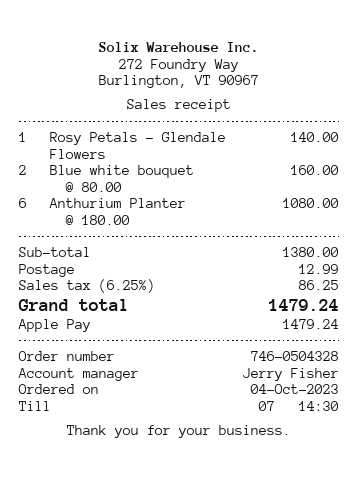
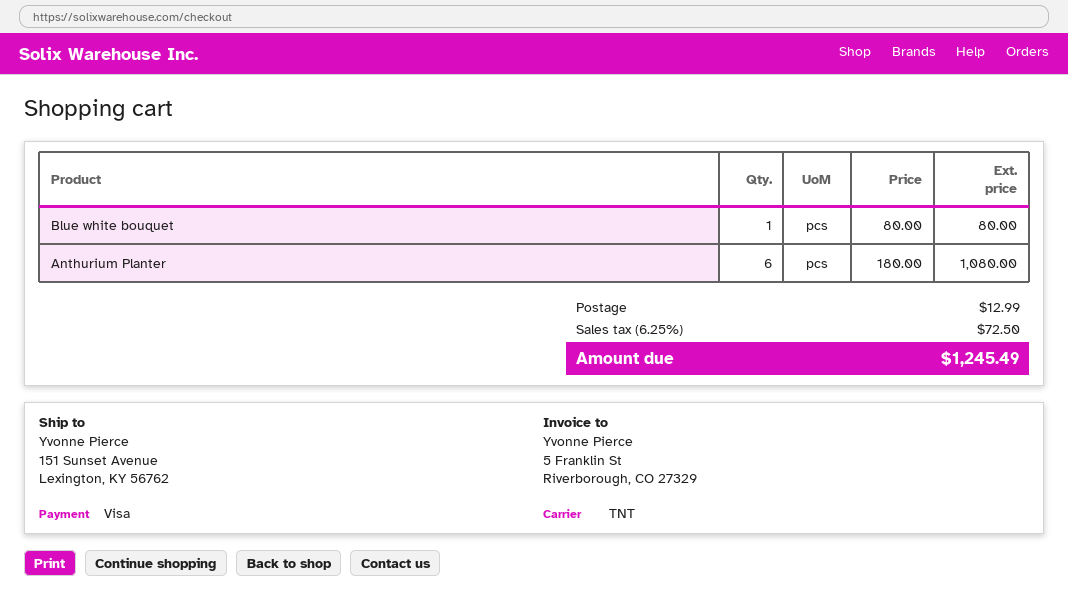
payment method: Apple Pay -> Visa
Rosy Petals - Glendale Flowers: 1 x 140.00 = 140.00 -> none
Blue white bouquet: 2 x 80.00 = 160.00 -> 1 x 80.00 = 80.00
tax: 6.25% = 86.25 -> 6.25% = 72.50
total: 1479.24 -> 1245.49

